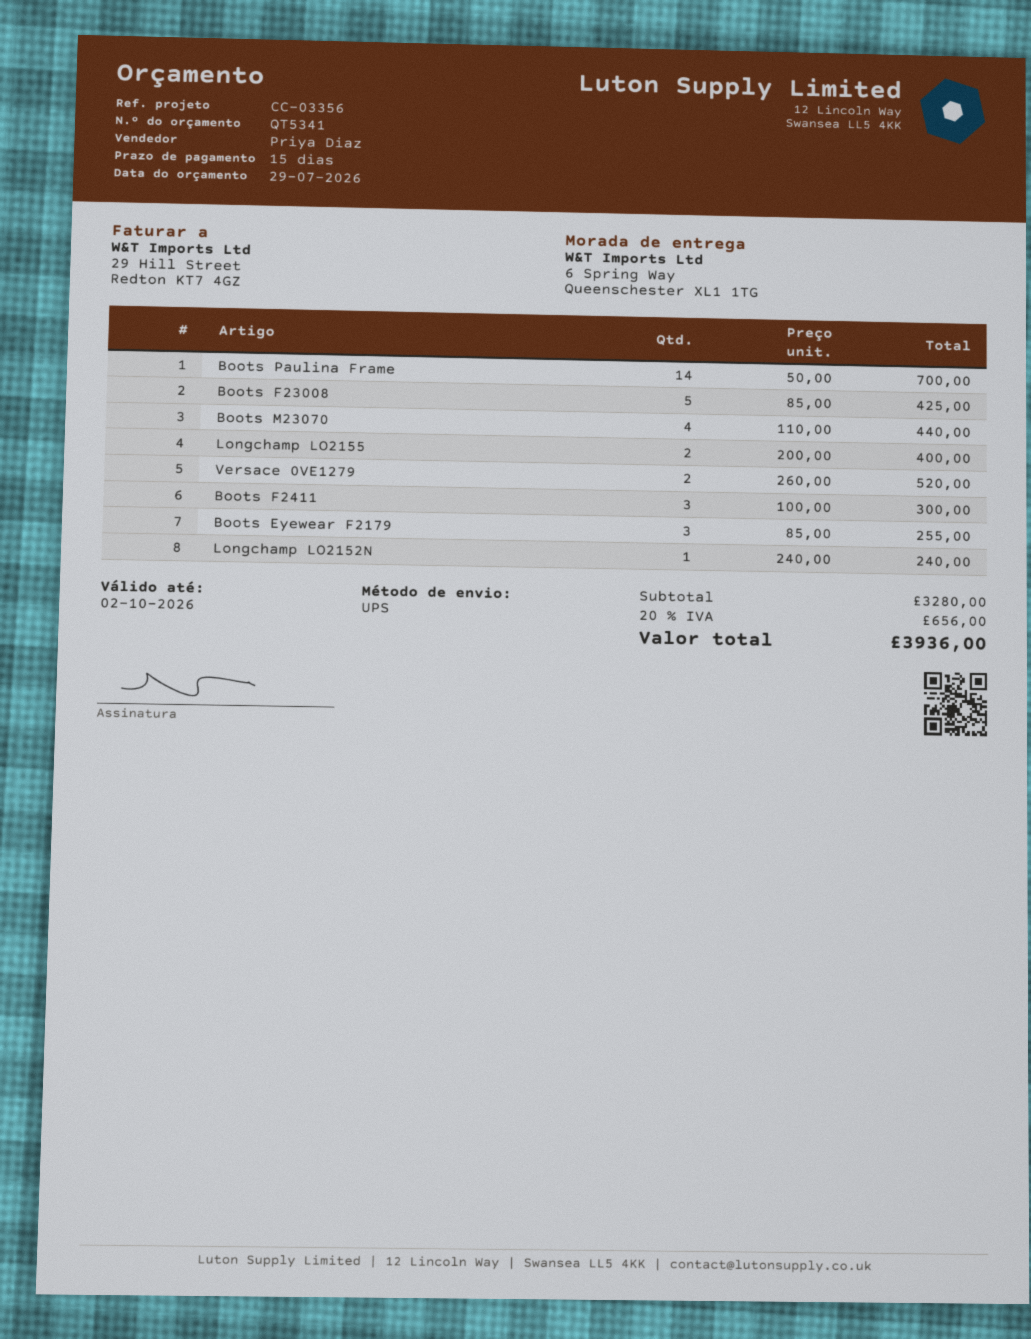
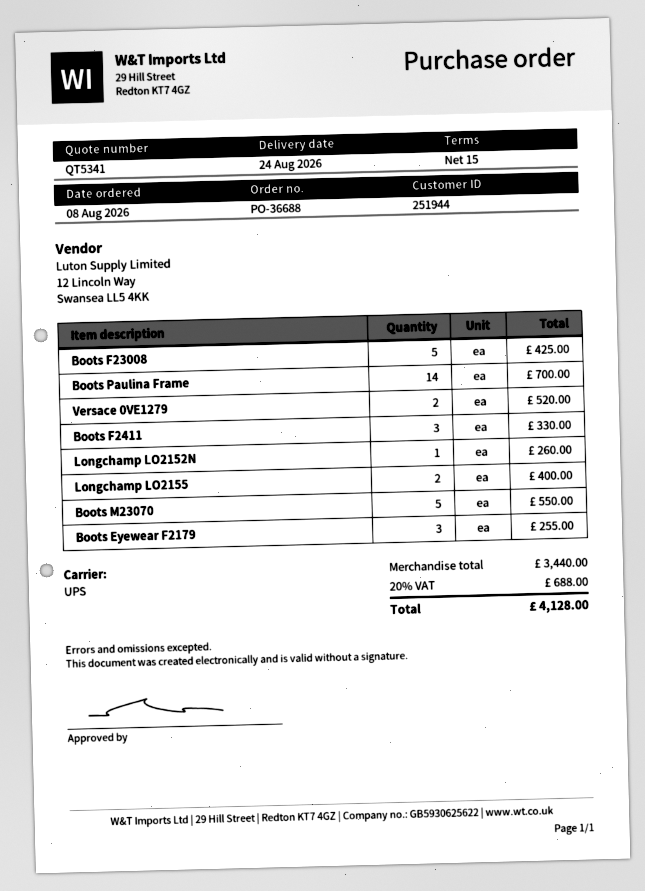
Boots M23070: 4 for 440.00 -> 5 for 550.00
Boots F2411: 3 for 300.00 -> 3 for 330.00
Longchamp LO2152N: 1 for 240.00 -> 1 for 260.00
subtotal: 3280.00 -> 3440.00
tax: 20% = 656.00 -> 20% = 688.00
total: 3936.00 -> 4128.00

